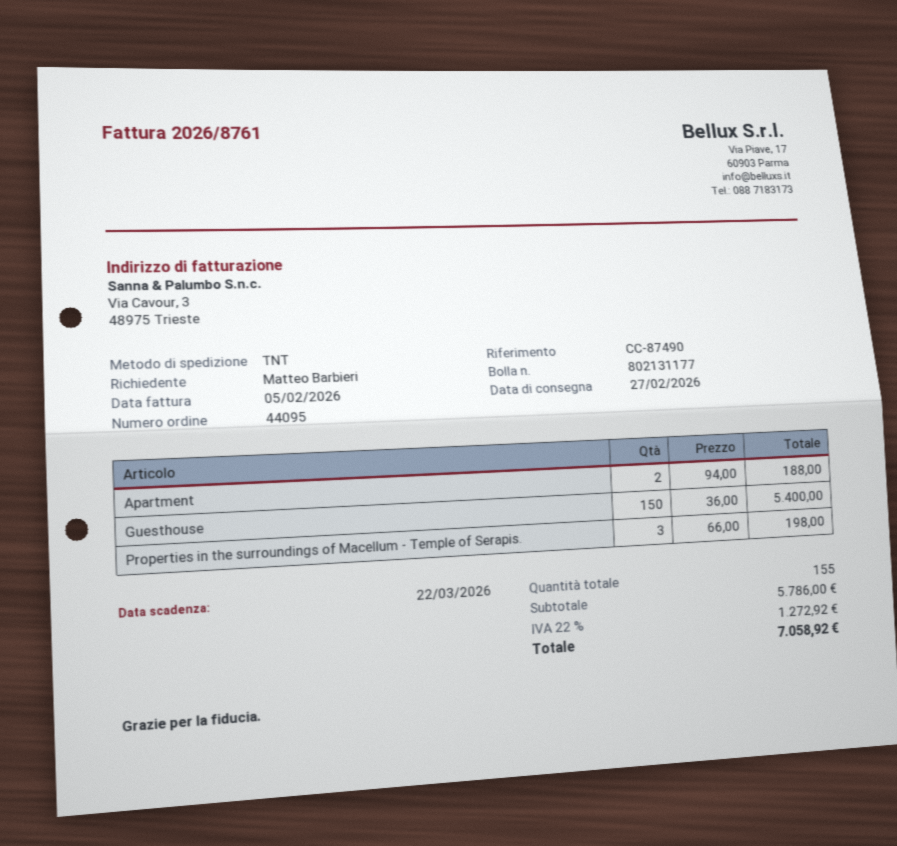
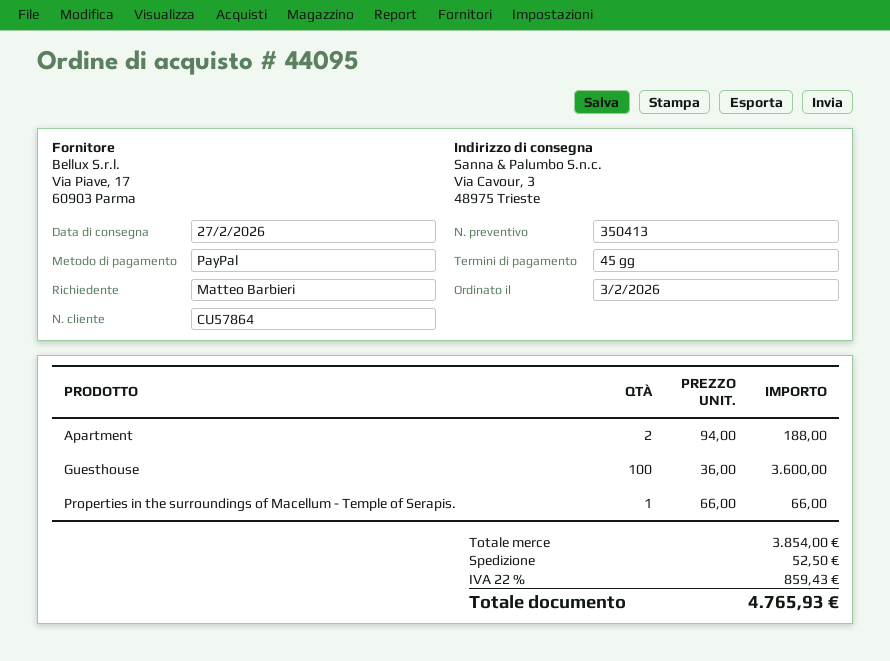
Guesthouse: 150 x 36.00 = 5400.00 -> 100 x 36.00 = 3600.00
Properties in the surroundings of Macellum - Temple of Serapis.: 3 x 66.00 = 198.00 -> 1 x 66.00 = 66.00
subtotal: 5786.00 -> 3854.00
shipping: none -> 52.50
tax: 22% = 1272.92 -> 22% = 859.43
total: 7058.92 -> 4765.93

